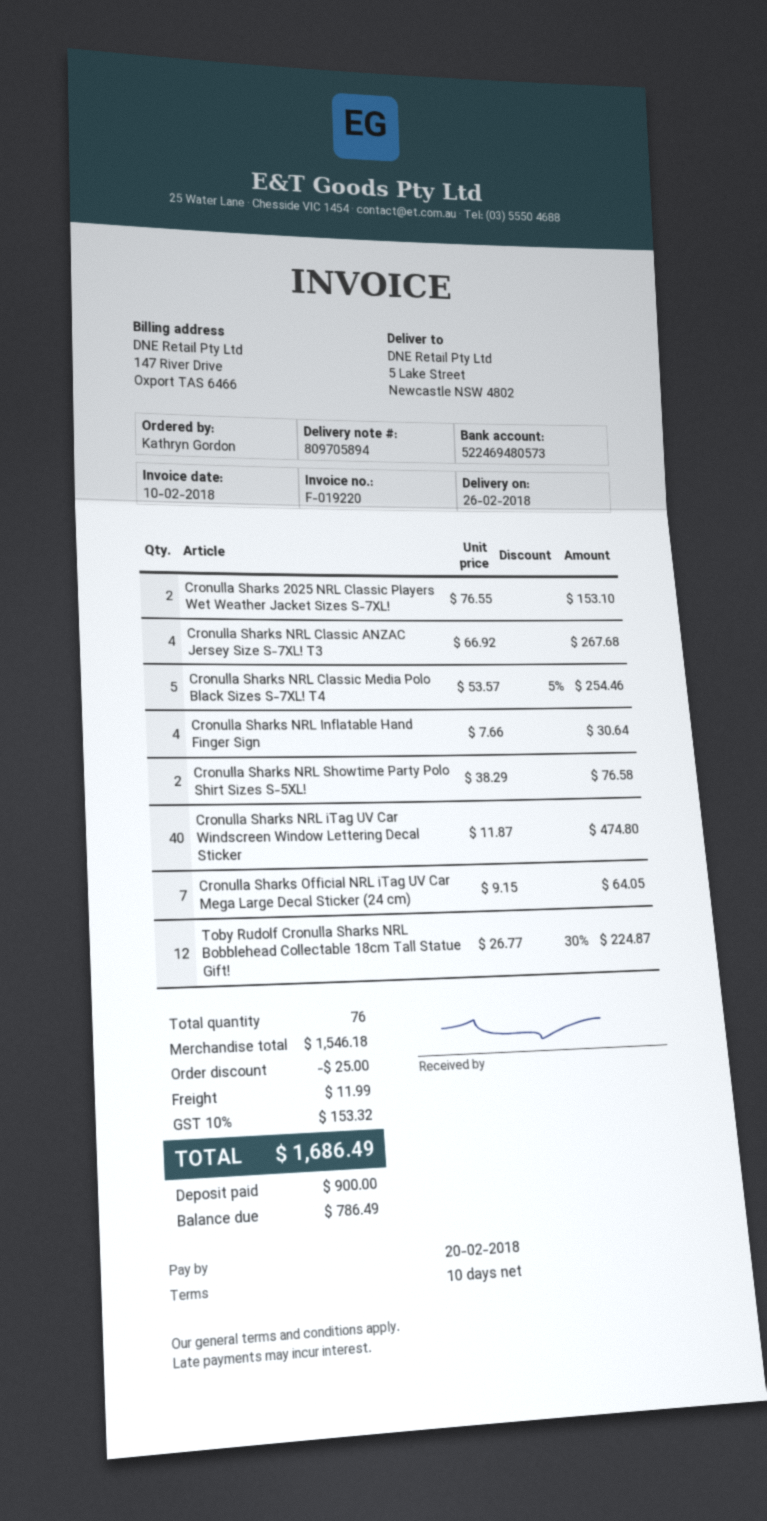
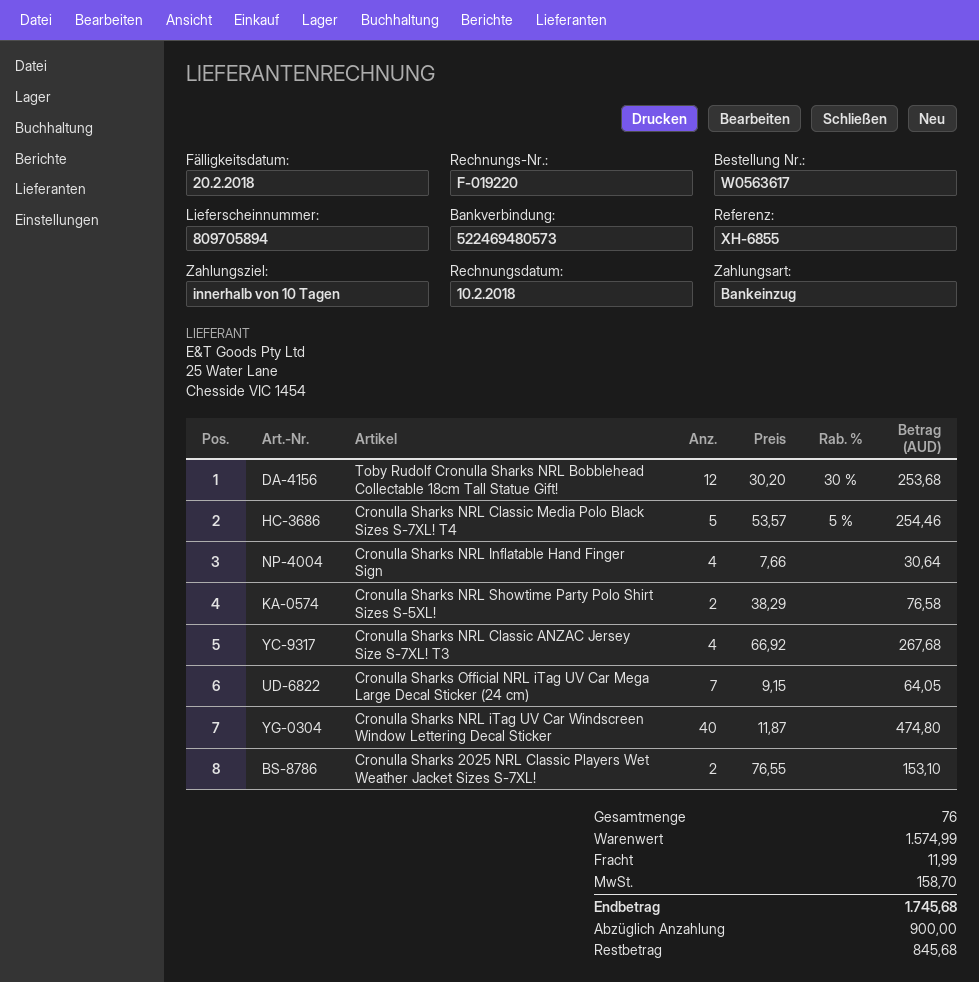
Toby Rudolf Cronulla Sharks NRL Bobblehead Collectable 18cm Tall Statue Gift!: 12 x 26.77 - 30% = 224.87 -> 12 x 30.20 - 30% = 253.68
subtotal: 1546.18 -> 1574.99
discount: 25.00 -> none
tax: 153.32 -> 158.70
total: 1686.49 -> 1745.68
balance: 786.49 -> 845.68

